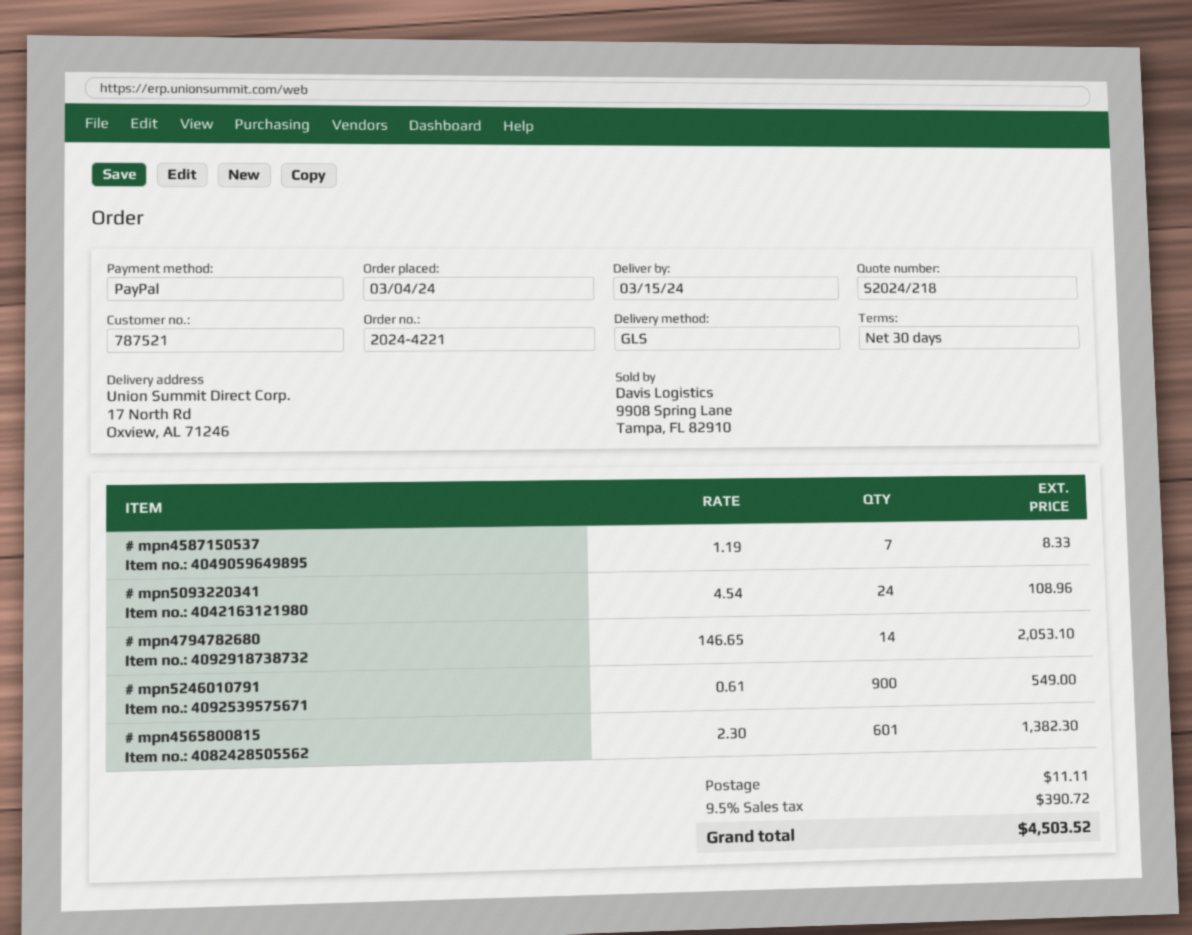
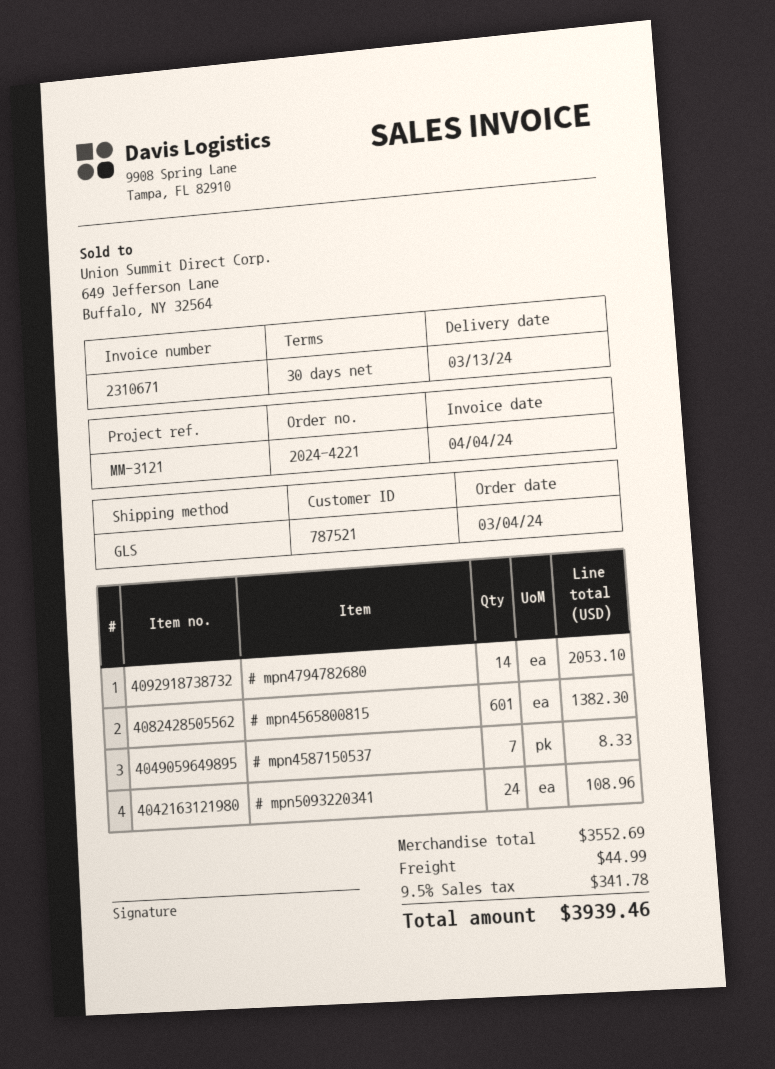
delivery date: 2024-03-15 -> 2024-03-13
# mpn5246010791: 900 for 549.00 -> none
shipping: 11.11 -> 44.99
tax: 9.5% = 390.72 -> 9.5% = 341.78
total: 4503.52 -> 3939.46

